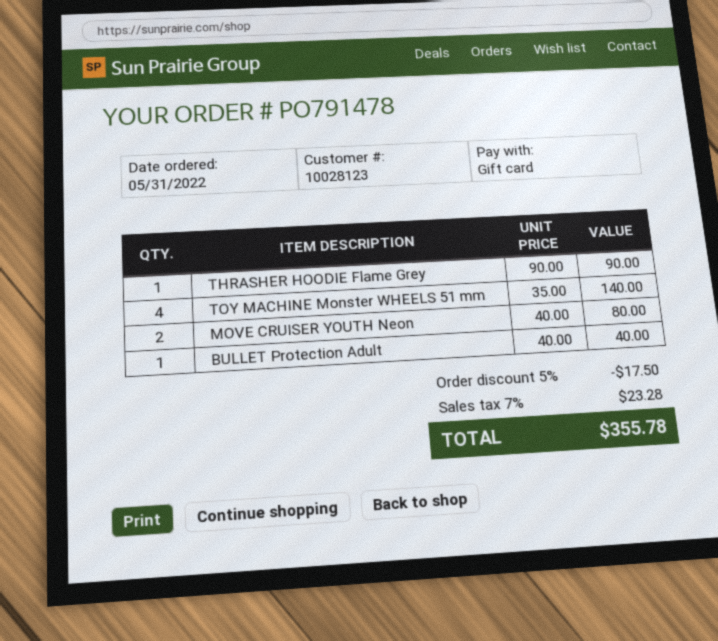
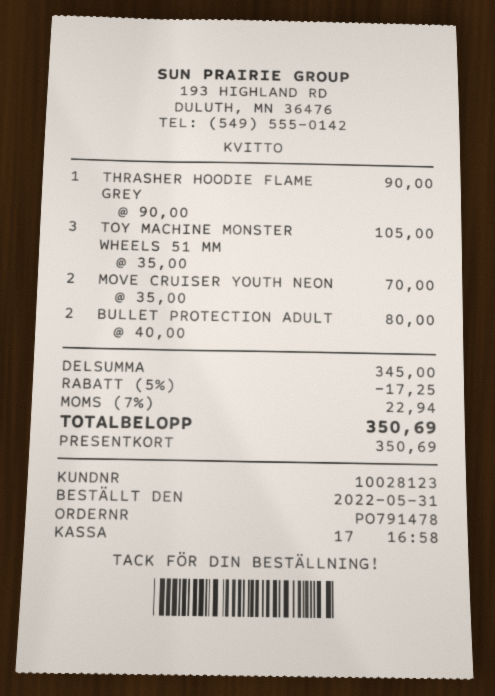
TOY MACHINE Monster WHEELS 51 mm: 4 x 35.00 = 140.00 -> 3 x 35.00 = 105.00
MOVE CRUISER YOUTH Neon: 2 x 40.00 = 80.00 -> 2 x 35.00 = 70.00
BULLET Protection Adult: 1 x 40.00 = 40.00 -> 2 x 40.00 = 80.00
discount: 5% = 17.50 -> 5% = 17.25
tax: 7% = 23.28 -> 7% = 22.94
total: 355.78 -> 350.69

